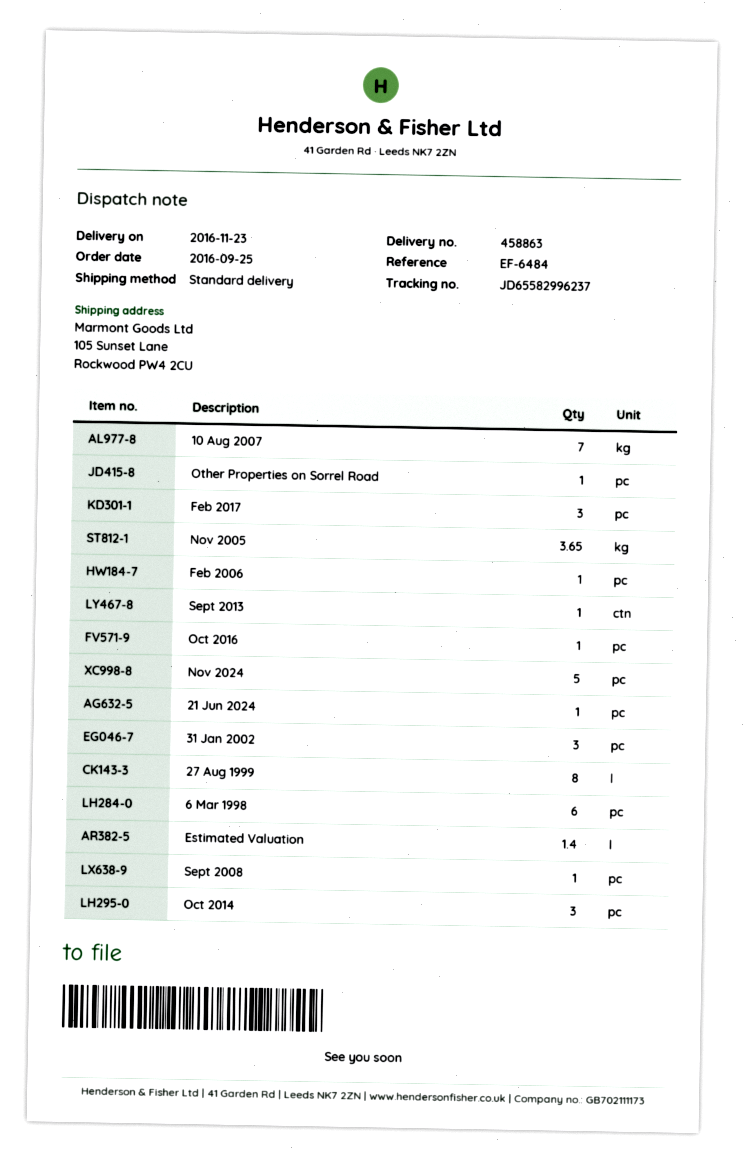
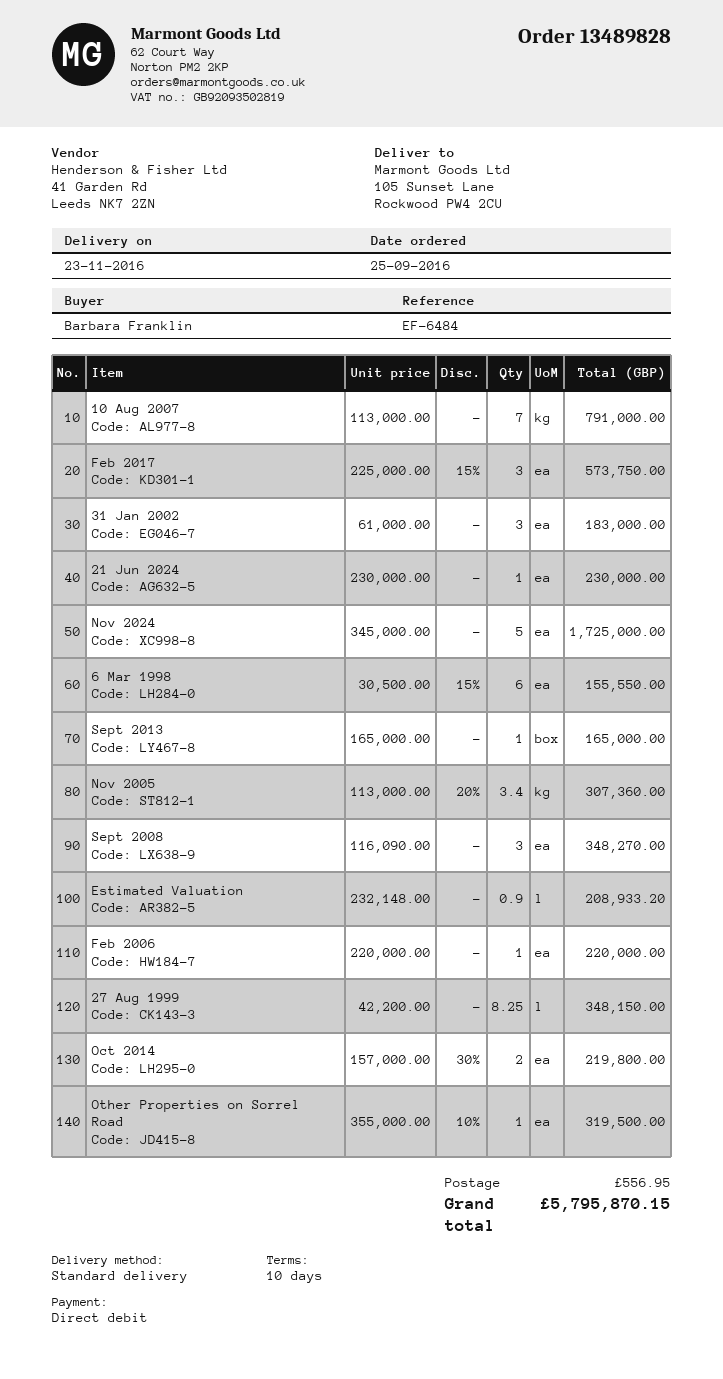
Nov 2005: 3.65 -> 3.4
Oct 2016: 1 -> none
27 Aug 1999: 8 -> 8.25
Estimated Valuation: 1.4 -> 0.9
Sept 2008: 1 -> 3
Oct 2014: 3 -> 2

